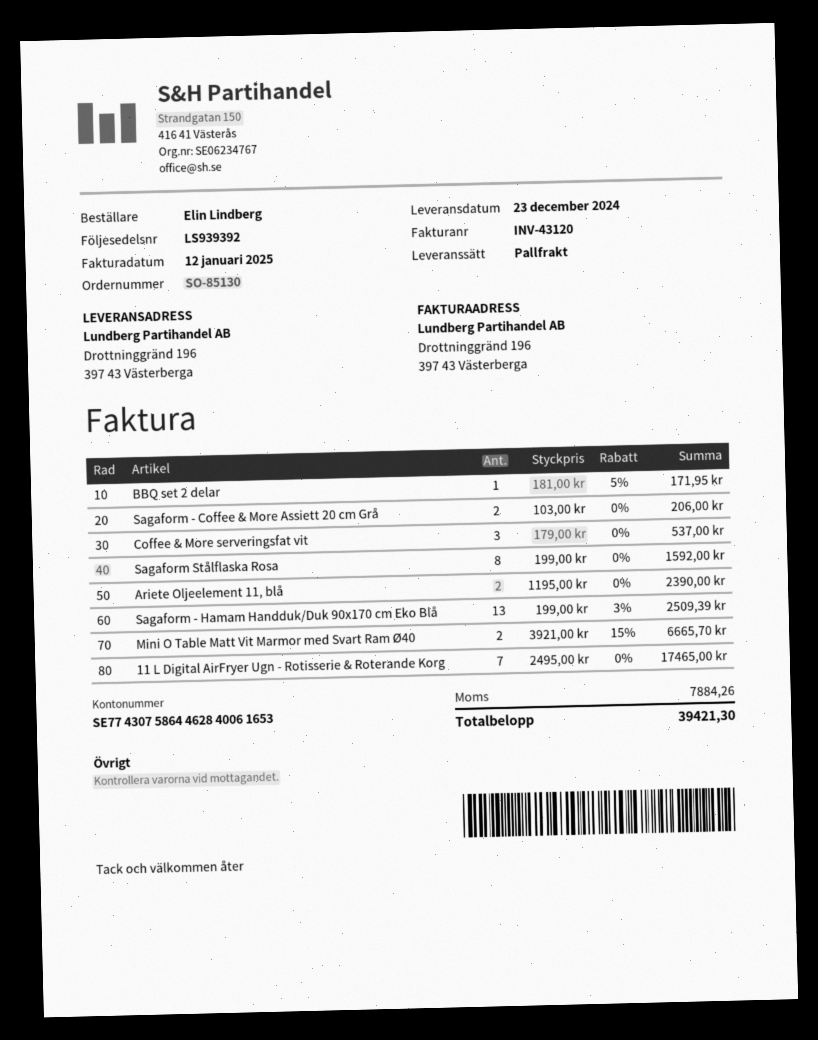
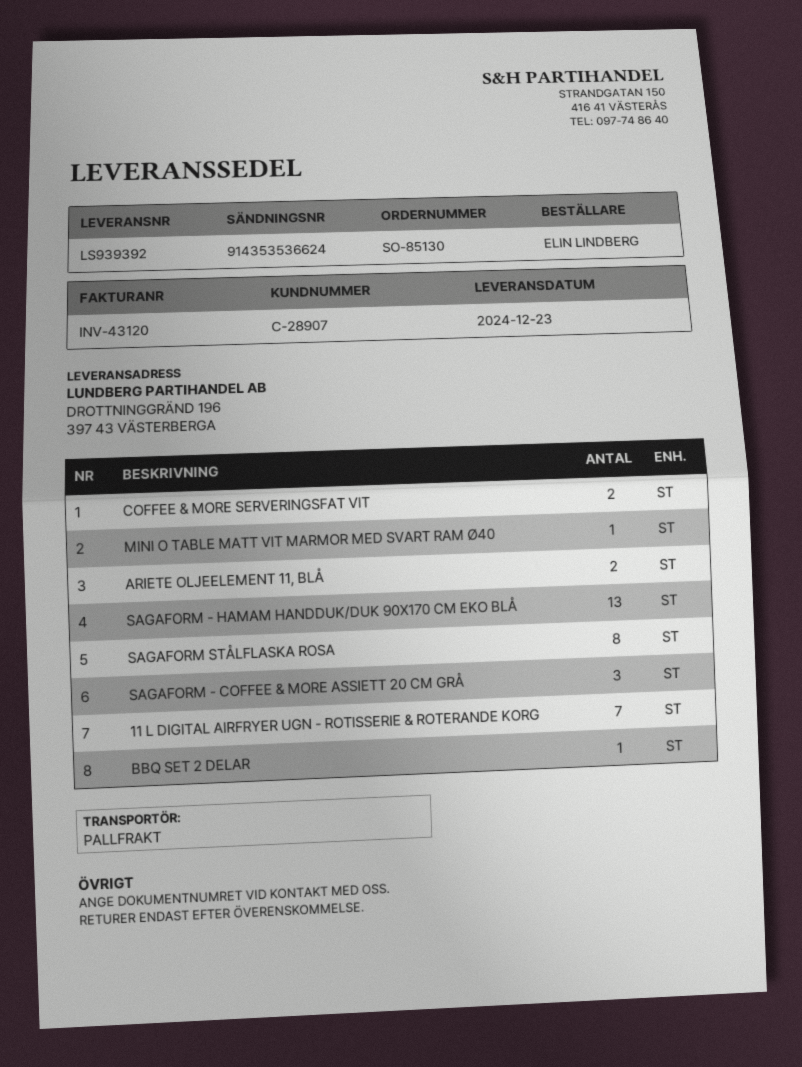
Sagaform - Coffee & More Assiett 20 cm Grå: 2 -> 3
Coffee & More serveringsfat vit: 3 -> 2
Mini O Table Matt Vit Marmor med Svart Ram Ø40: 2 -> 1

